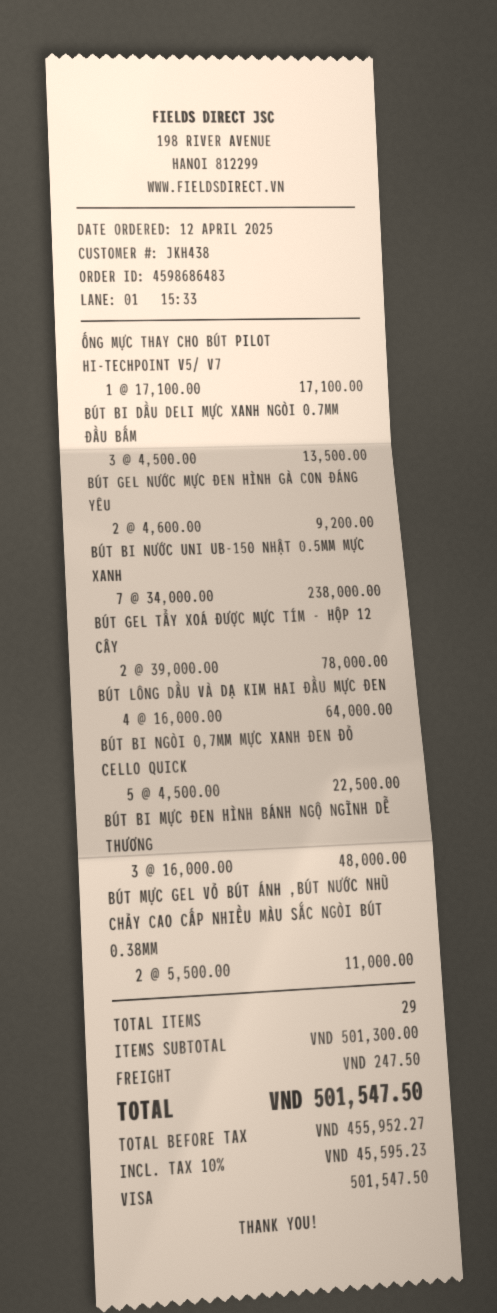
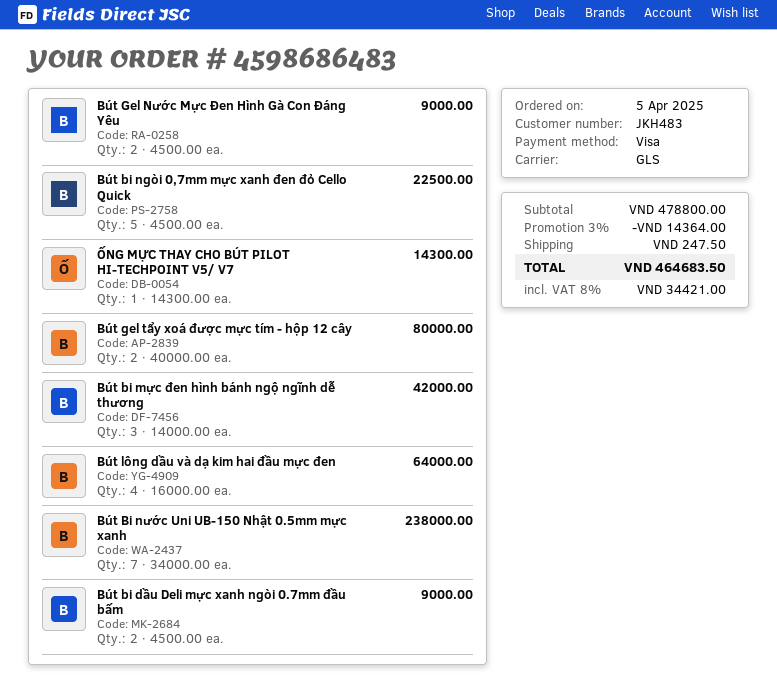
order date: 2025-04-12 -> 2025-04-05
customer number: JKH438 -> JKH483
ỐNG MỰC THAY CHO BÚT PILOT HI-TECHPOINT V5/ V7: 1 x 17100.00 = 17100.00 -> 1 x 14300.00 = 14300.00
BÚT BI DẦU DELI MỰC XANH NGÒI 0.7MM ĐẦU BẤM: 3 x 4500.00 = 13500.00 -> 2 x 4500.00 = 9000.00
BÚT GEL NƯỚC MỰC ĐEN HÌNH GÀ CON ĐÁNG YÊU: 2 x 4600.00 = 9200.00 -> 2 x 4500.00 = 9000.00
BÚT GEL TẨY XOÁ ĐƯỢC MỰC TÍM - HỘP 12 CÂY: 2 x 39000.00 = 78000.00 -> 2 x 40000.00 = 80000.00
BÚT BI MỰC ĐEN HÌNH BÁNH NGỘ NGĨNH DỄ THƯƠNG: 3 x 16000.00 = 48000.00 -> 3 x 14000.00 = 42000.00
BÚT MỰC GEL VỎ BÚT ÁNH ,BÚT NƯỚC NHŨ CHẢY CAO CẤP NHIỀU MÀU SẮC NGÒI BÚT 0.38MM: 2 x 5500.00 = 11000.00 -> none
subtotal: 501300.00 -> 478800.00
discount: none -> 3% = 14364.00
tax: 10% = 45595.23 -> 8% = 34421.00
total: 501547.50 -> 464683.50

